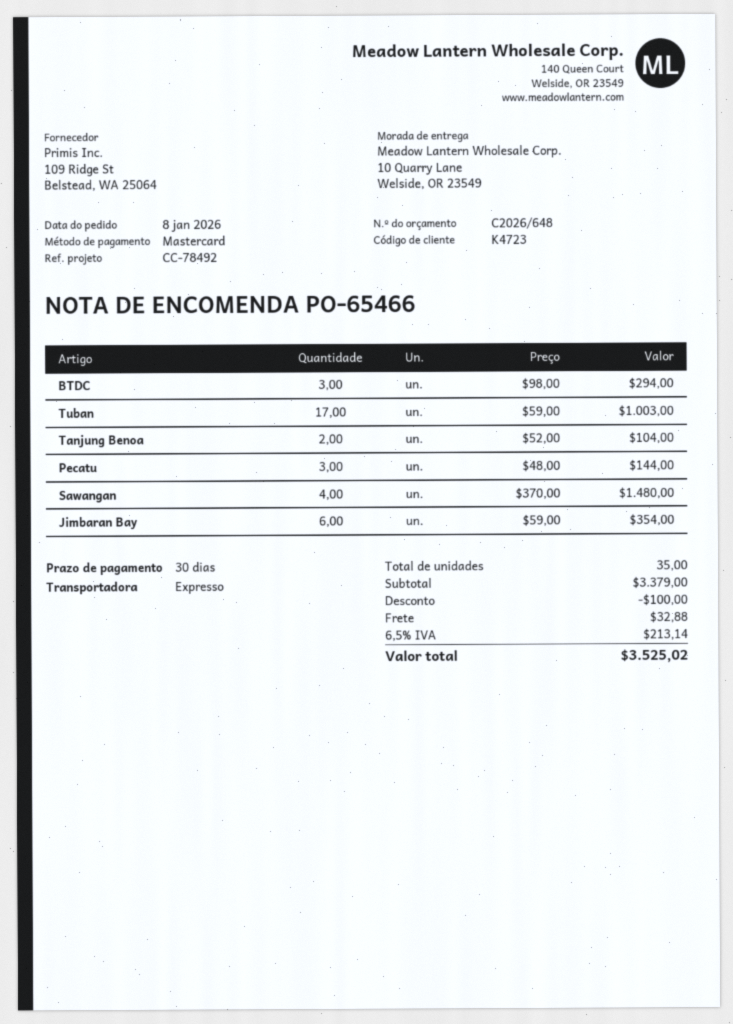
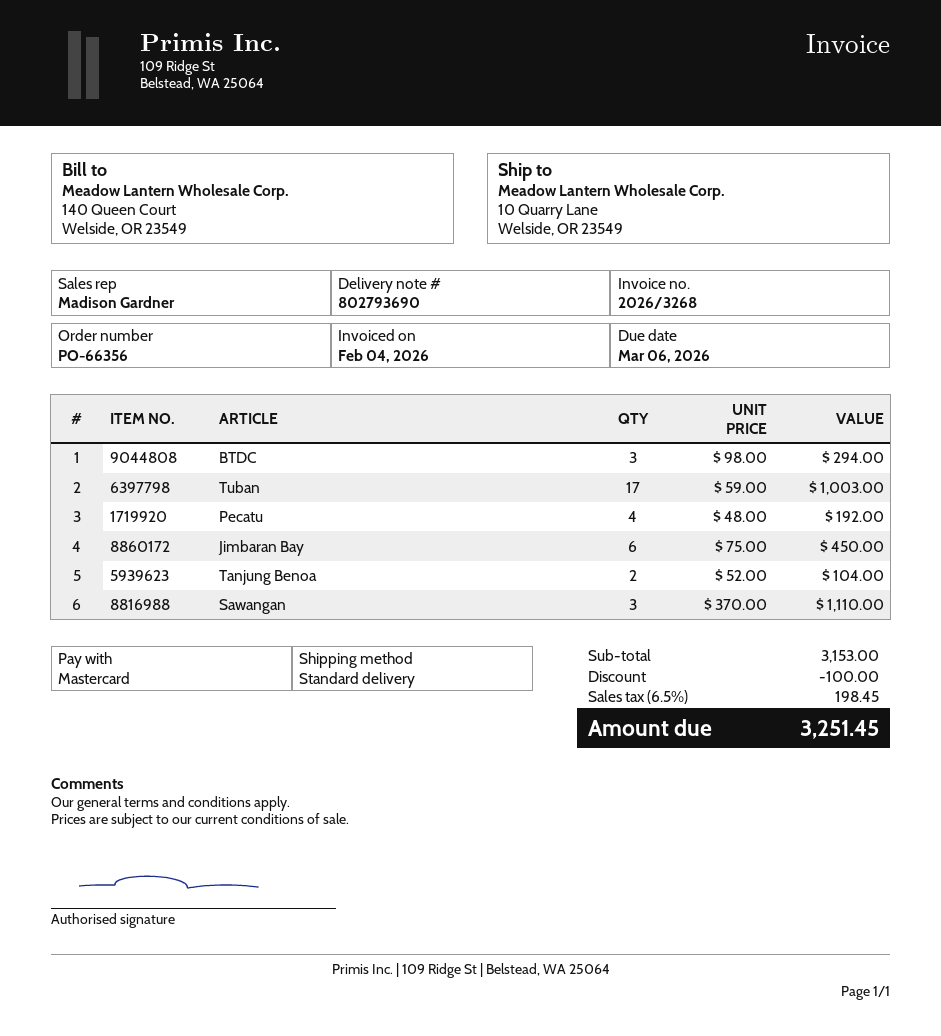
order number: PO-65466 -> PO-66356
shipping method: express -> standard
Pecatu: 3 x 48.00 = 144.00 -> 4 x 48.00 = 192.00
Sawangan: 4 x 370.00 = 1480.00 -> 3 x 370.00 = 1110.00
Jimbaran Bay: 6 x 59.00 = 354.00 -> 6 x 75.00 = 450.00
subtotal: 3379.00 -> 3153.00
shipping: 32.88 -> none
tax: 6.5% = 213.14 -> 6.5% = 198.45
total: 3525.02 -> 3251.45

